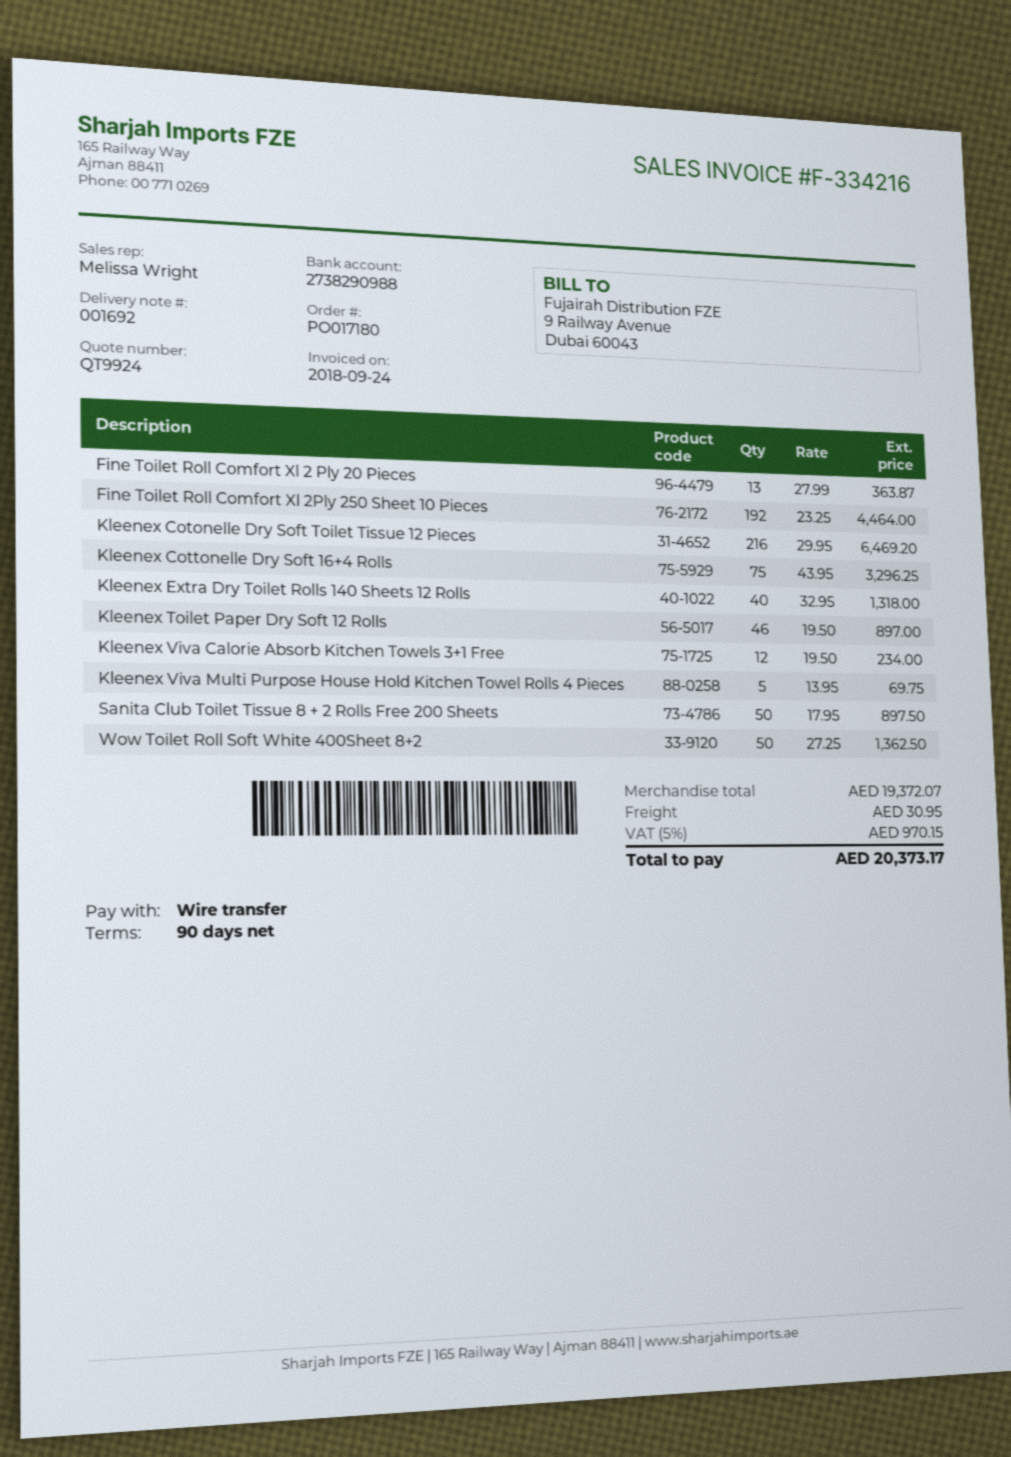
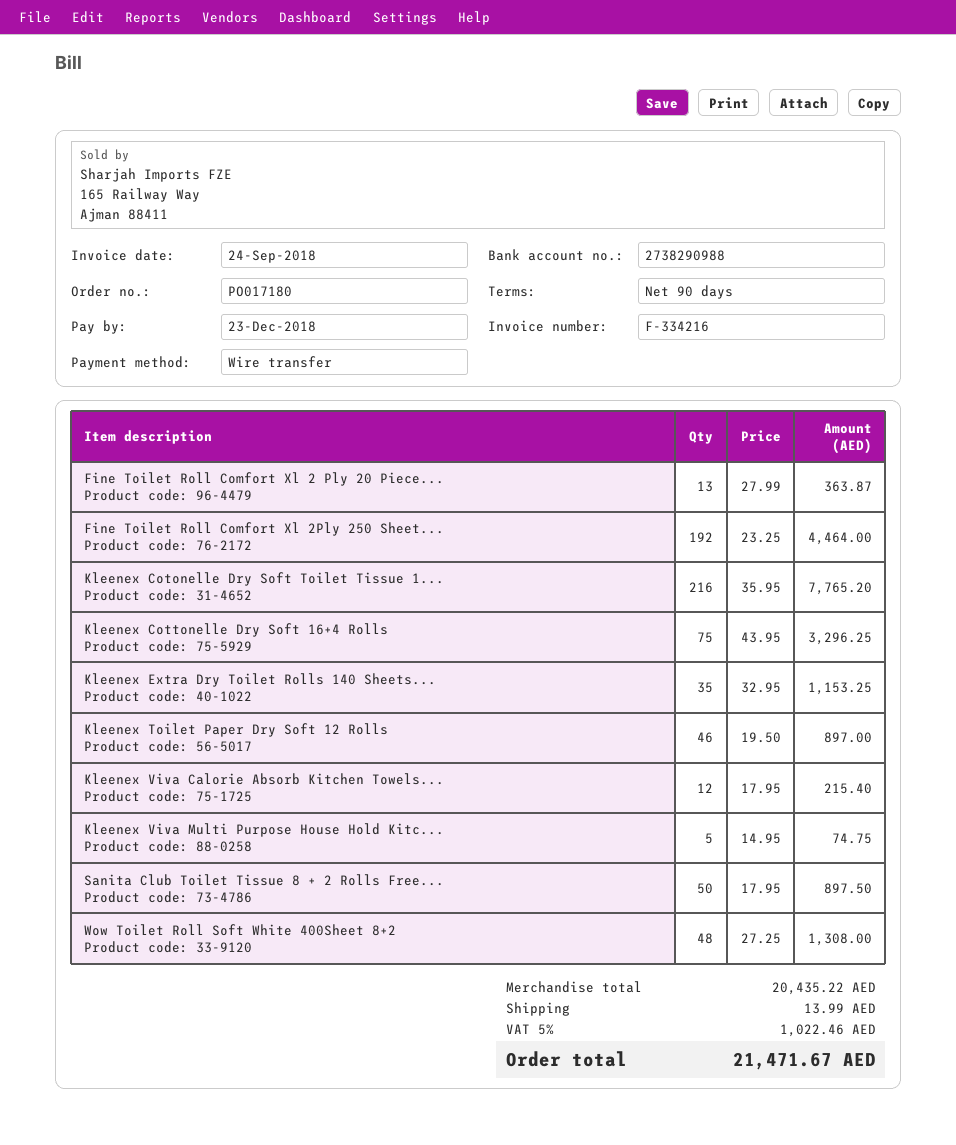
Kleenex Cotonelle Dry Soft Toilet Tissue 12 Pieces: 216 x 29.95 = 6469.20 -> 216 x 35.95 = 7765.20
Kleenex Extra Dry Toilet Rolls 140 Sheets 12 Rolls: 40 x 32.95 = 1318.00 -> 35 x 32.95 = 1153.25
Kleenex Viva Calorie Absorb Kitchen Towels 3+1 Free: 12 x 19.50 = 234.00 -> 12 x 17.95 = 215.40
Kleenex Viva Multi Purpose House Hold Kitchen Towel Rolls 4 Pieces: 5 x 13.95 = 69.75 -> 5 x 14.95 = 74.75
Wow Toilet Roll Soft White 400Sheet 8+2: 50 x 27.25 = 1362.50 -> 48 x 27.25 = 1308.00
subtotal: 19372.07 -> 20435.22
shipping: 30.95 -> 13.99
tax: 5% = 970.15 -> 5% = 1022.46
total: 20373.17 -> 21471.67

